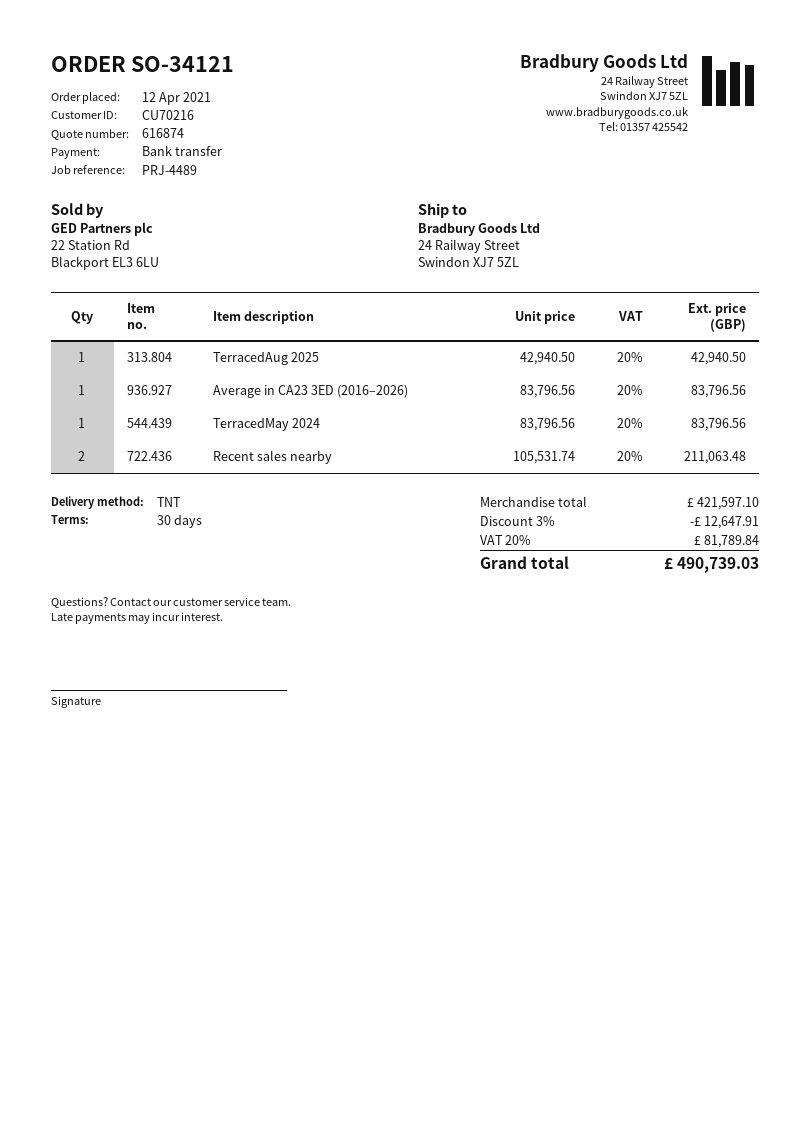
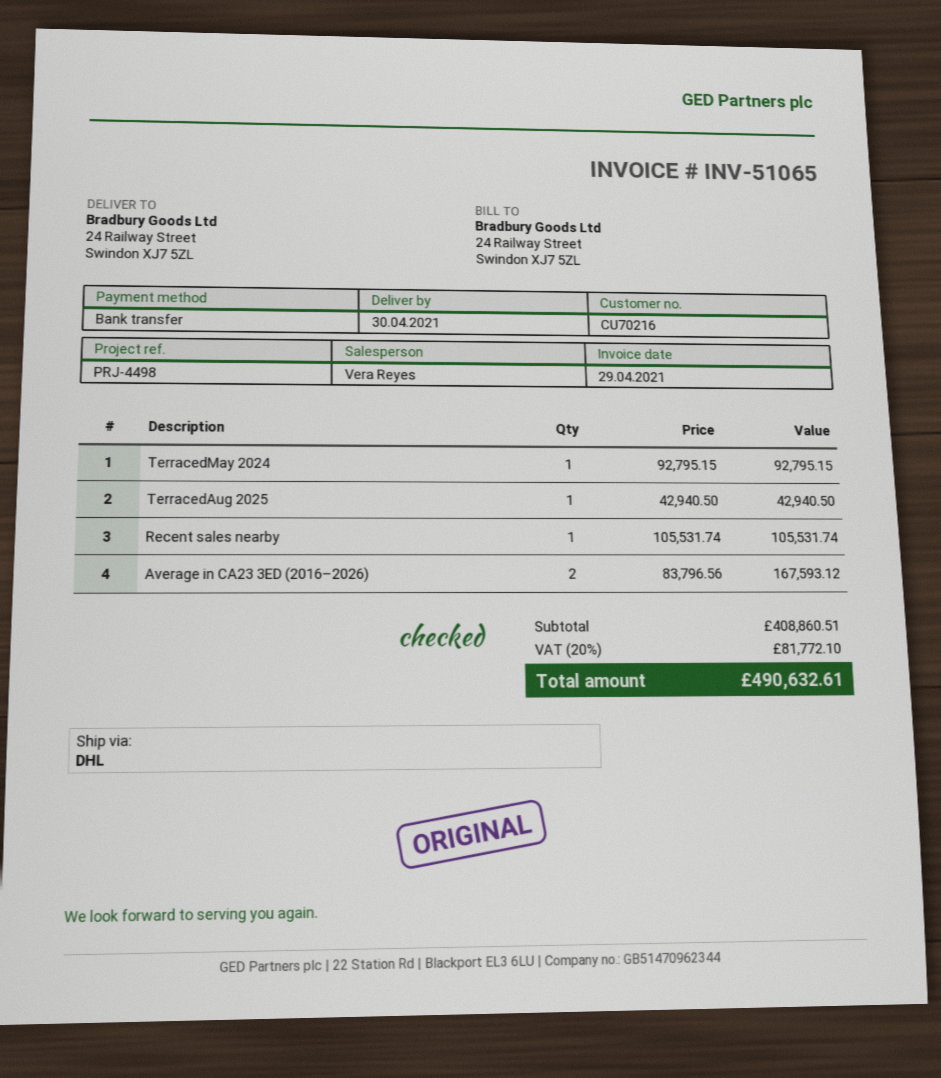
reference: PRJ-4489 -> PRJ-4498
shipping method: TNT -> DHL
Average in CA23 3ED (2016–2026): 1 x 83796.56 = 83796.56 -> 2 x 83796.56 = 167593.12
TerracedMay 2024: 1 x 83796.56 = 83796.56 -> 1 x 92795.15 = 92795.15
Recent sales nearby: 2 x 105531.74 = 211063.48 -> 1 x 105531.74 = 105531.74
subtotal: 421597.10 -> 408860.51
discount: 3% = 12647.91 -> none
tax: 20% = 81789.84 -> 20% = 81772.10
total: 490739.03 -> 490632.61

